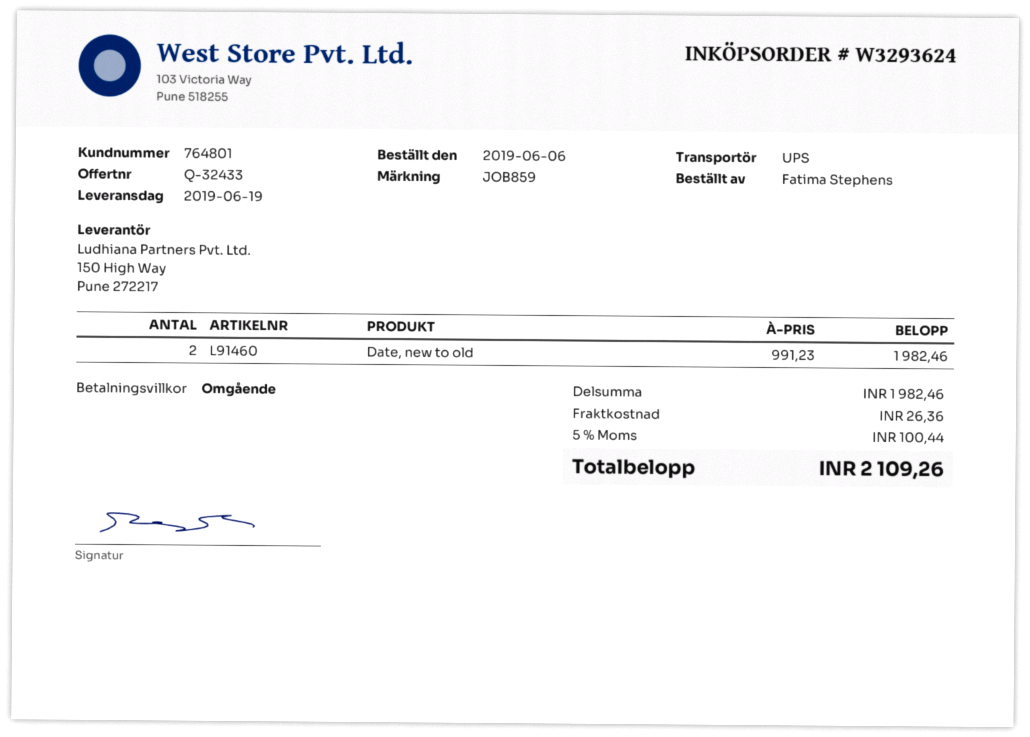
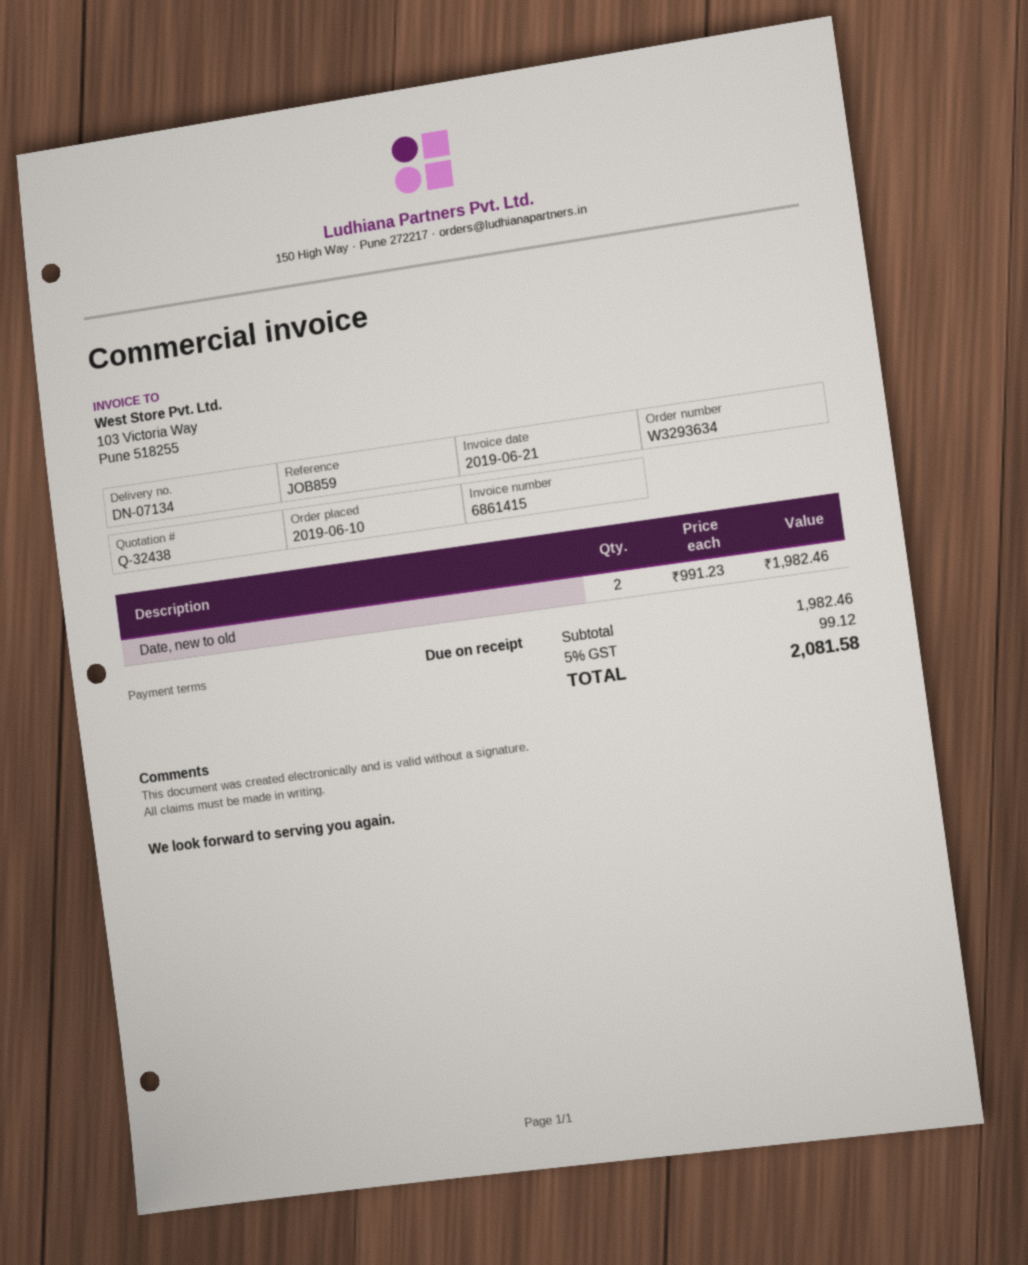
quote number: Q-32433 -> Q-32438
order number: W3293624 -> W3293634
order date: 2019-06-06 -> 2019-06-10
shipping: 26.36 -> none
tax: 5% = 100.44 -> 5% = 99.12
total: 2109.26 -> 2081.58

